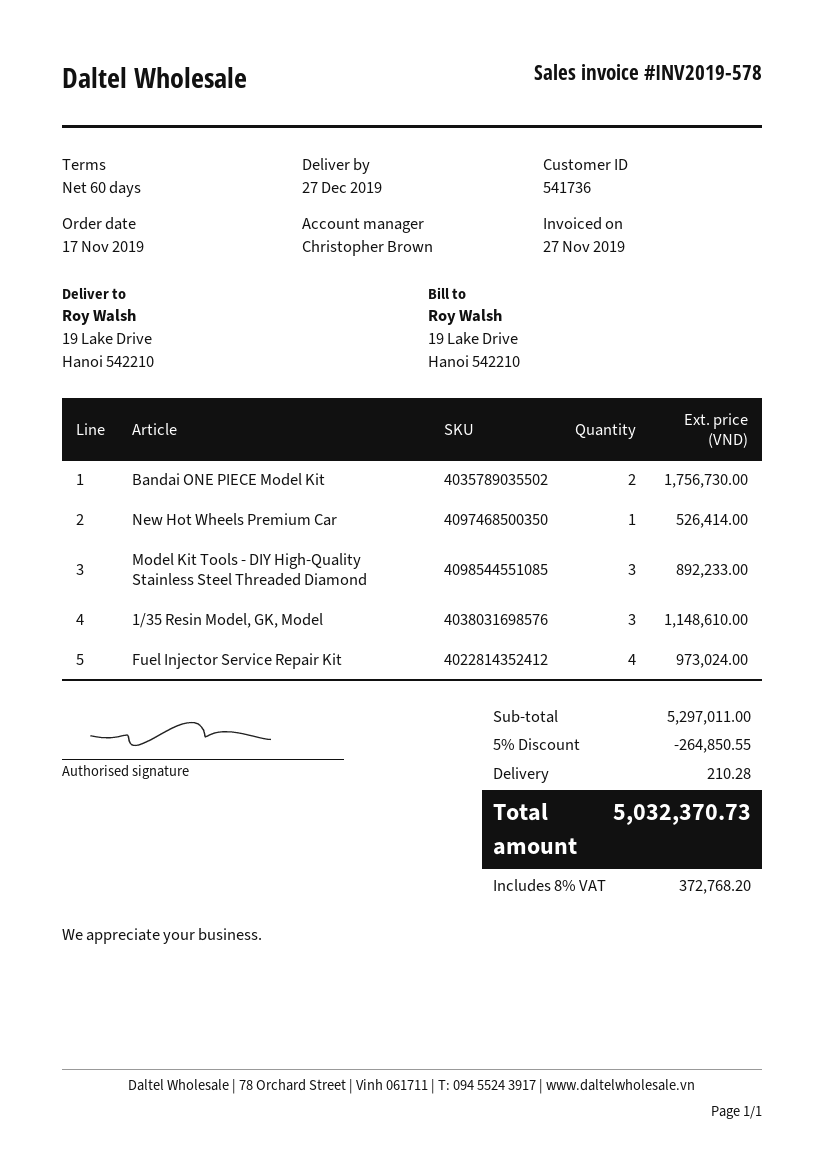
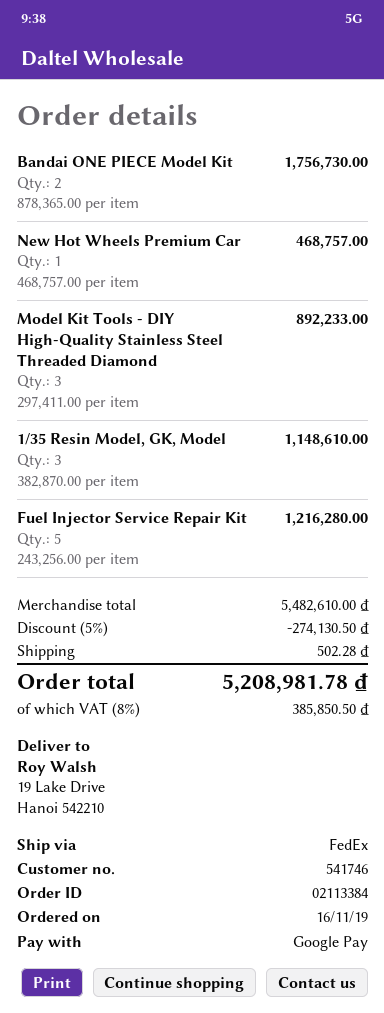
order date: 2019-11-17 -> 2019-11-16
customer number: 541736 -> 541746
New Hot Wheels Premium Car: 1 for 526414.00 -> 1 for 468757.00
Fuel Injector Service Repair Kit: 4 for 973024.00 -> 5 for 1216280.00
subtotal: 5297011.00 -> 5482610.00
discount: 5% = 264850.55 -> 5% = 274130.50
shipping: 210.28 -> 502.28
tax: 8% = 372768.20 -> 8% = 385850.50
total: 5032370.73 -> 5208981.78

